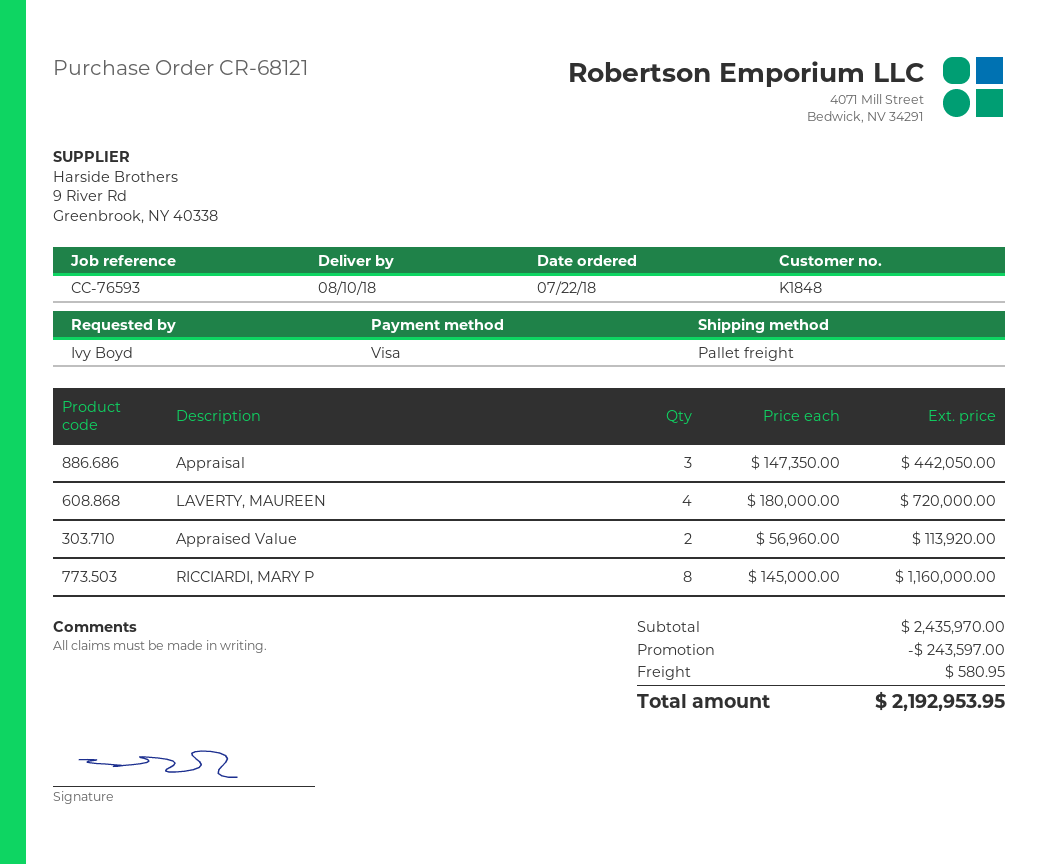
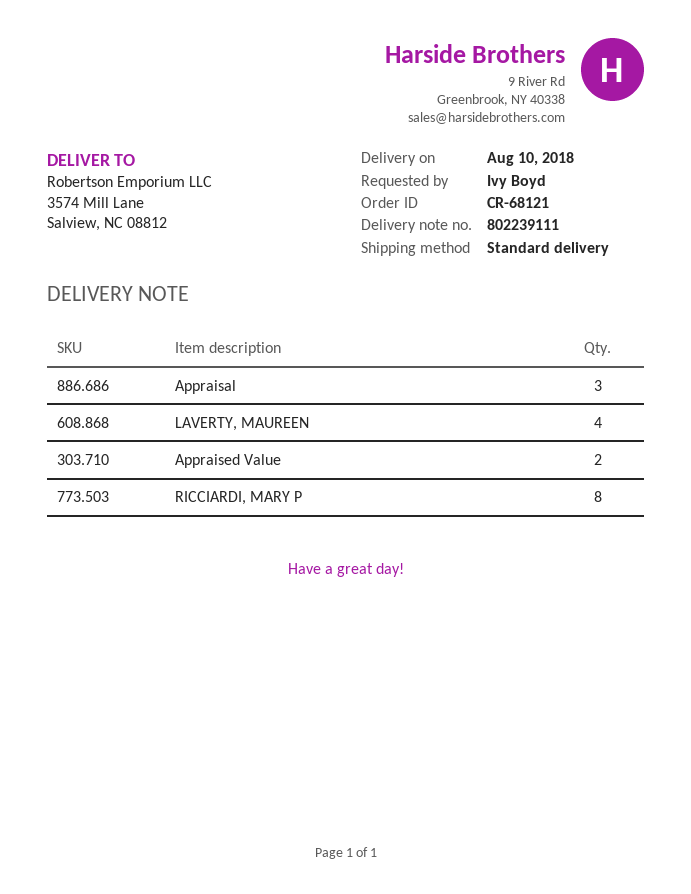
shipping method: pallet freight -> standard

